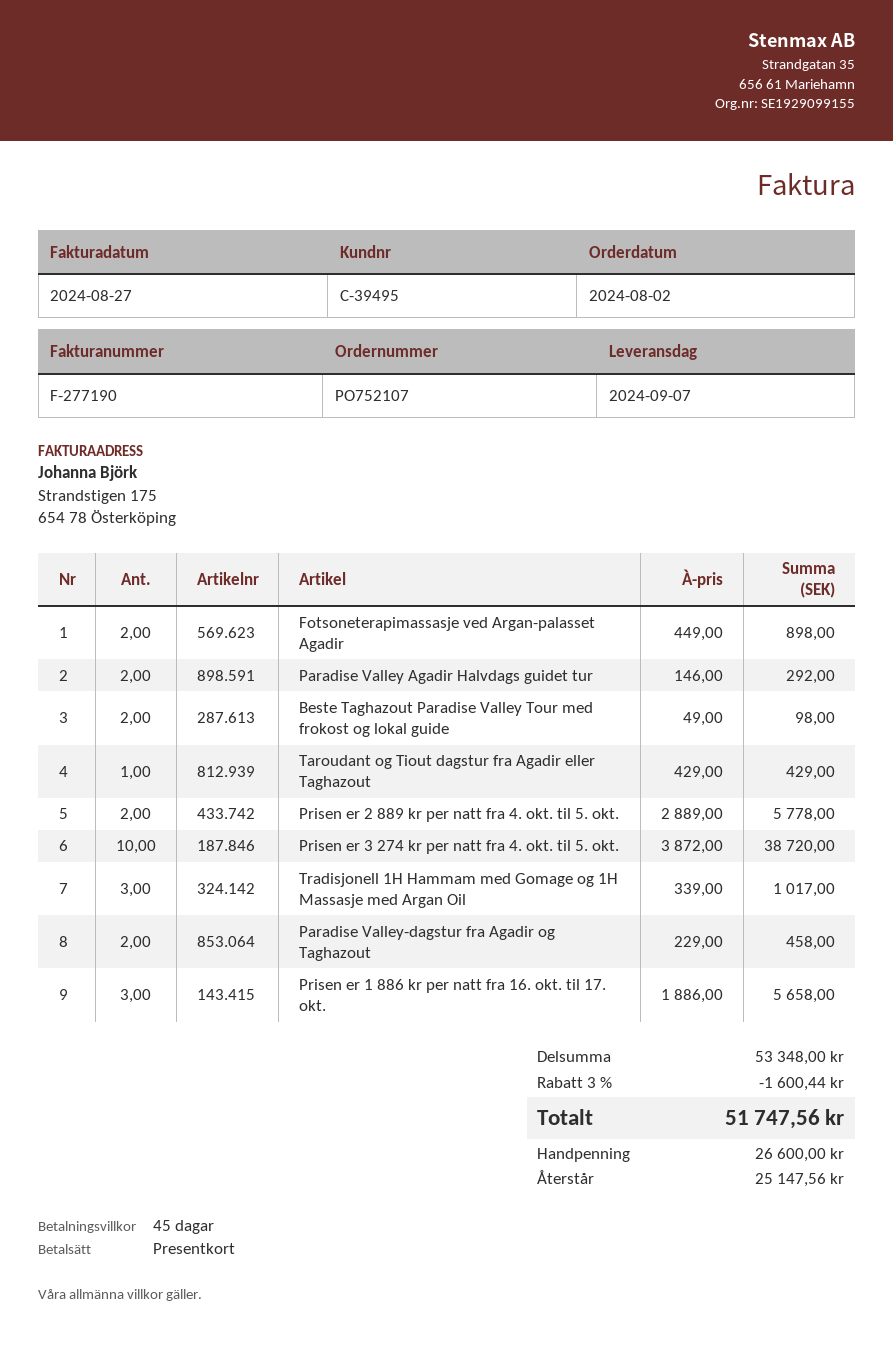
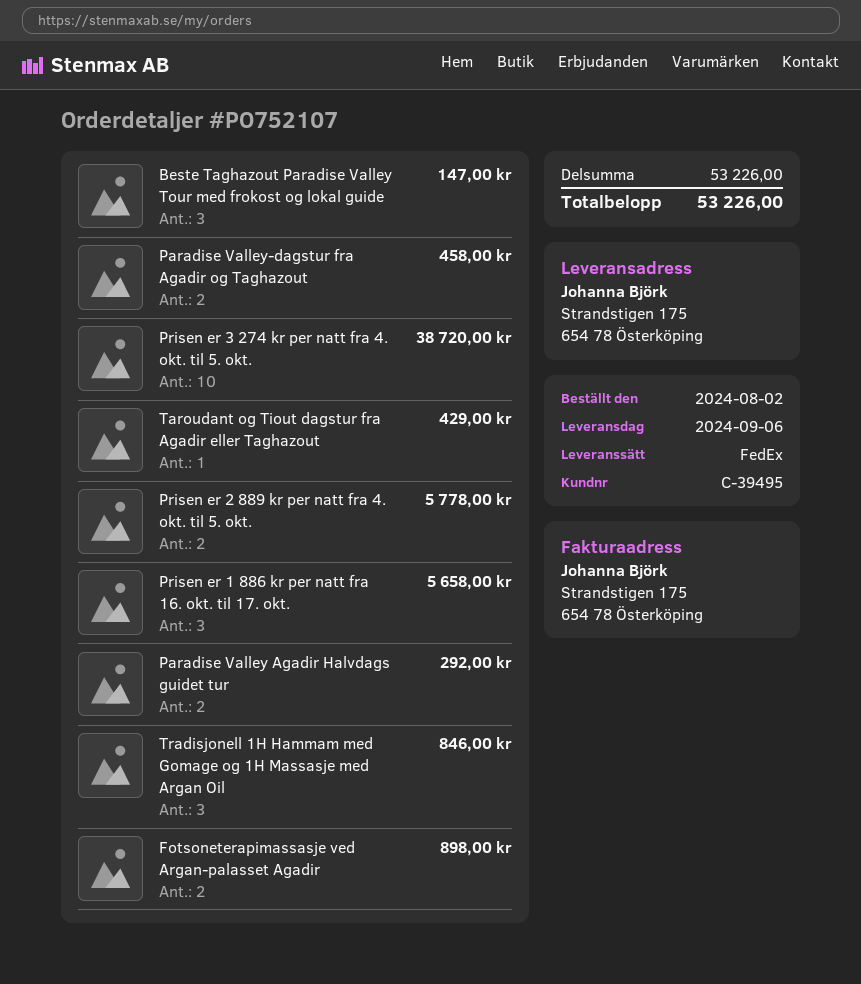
delivery date: 2024-09-07 -> 2024-09-06
Beste Taghazout Paradise Valley Tour med frokost og lokal guide: 2 for 98.00 -> 3 for 147.00
Tradisjonell 1H Hammam med Gomage og 1H Massasje med Argan Oil: 3 for 1017.00 -> 3 for 846.00
subtotal: 53348.00 -> 53226.00
discount: 3% = 1600.44 -> none
total: 51747.56 -> 53226.00

